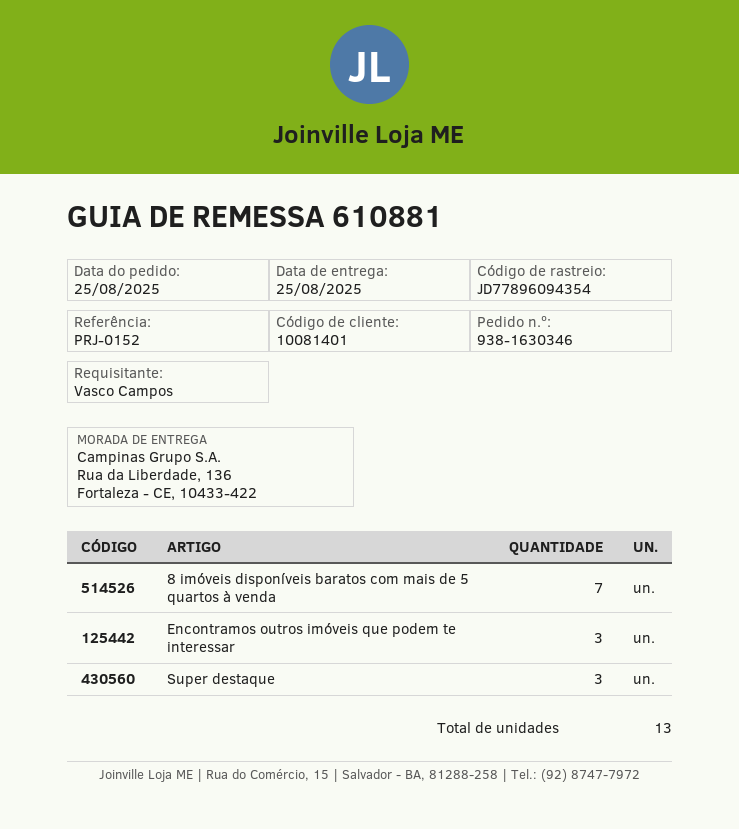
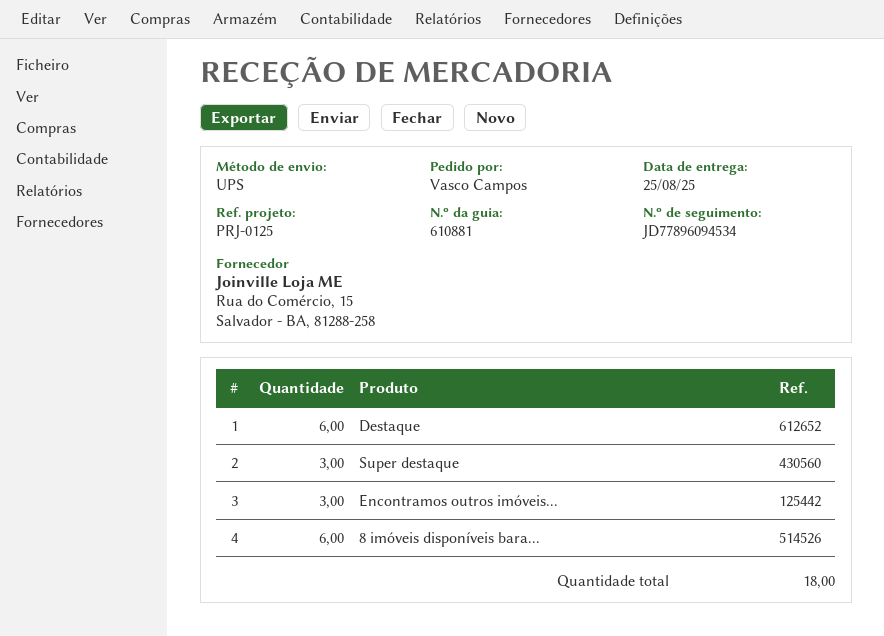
reference: PRJ-0152 -> PRJ-0125
tracking number: JD77896094354 -> JD77896094534
8 imóveis disponíveis baratos com mais de 5 quartos à venda: 7 -> 6
Destaque: none -> 6
total quantity: 13 -> 18

